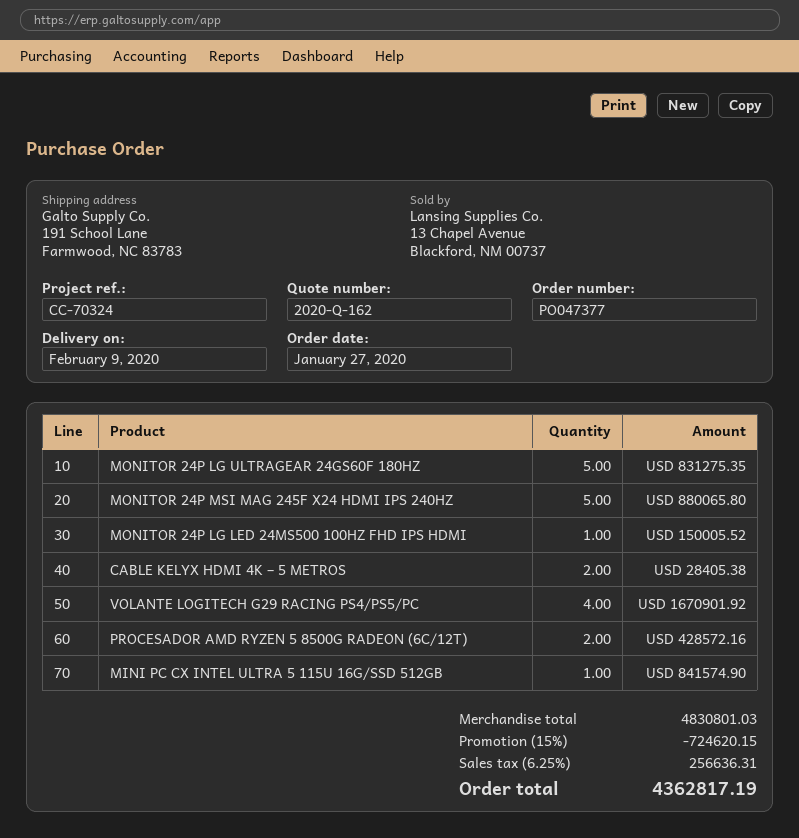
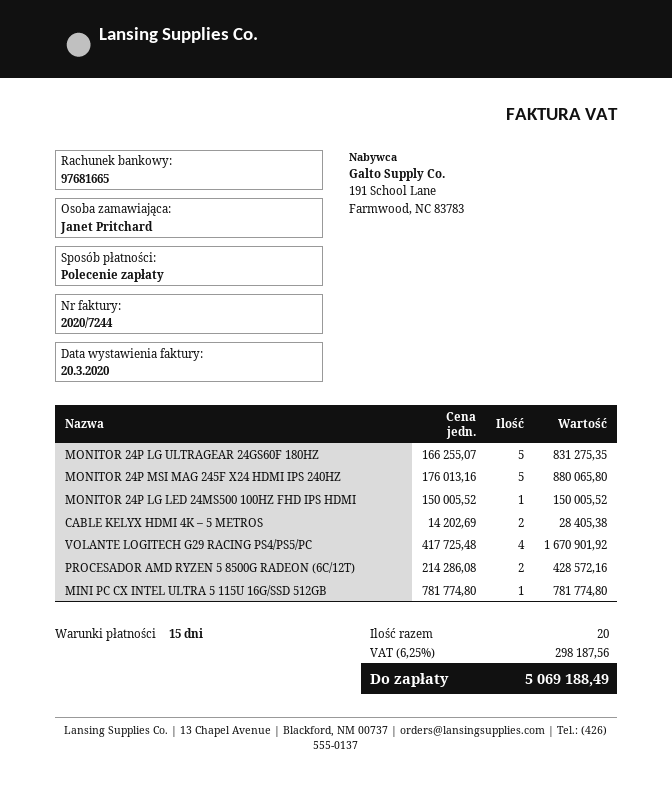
MINI PC CX INTEL ULTRA 5 115U 16G/SSD 512GB: 1 for 841574.90 -> 1 for 781774.80
discount: 15% = 724620.15 -> none
tax: 6.25% = 256636.31 -> 6.25% = 298187.56
total: 4362817.19 -> 5069188.49

